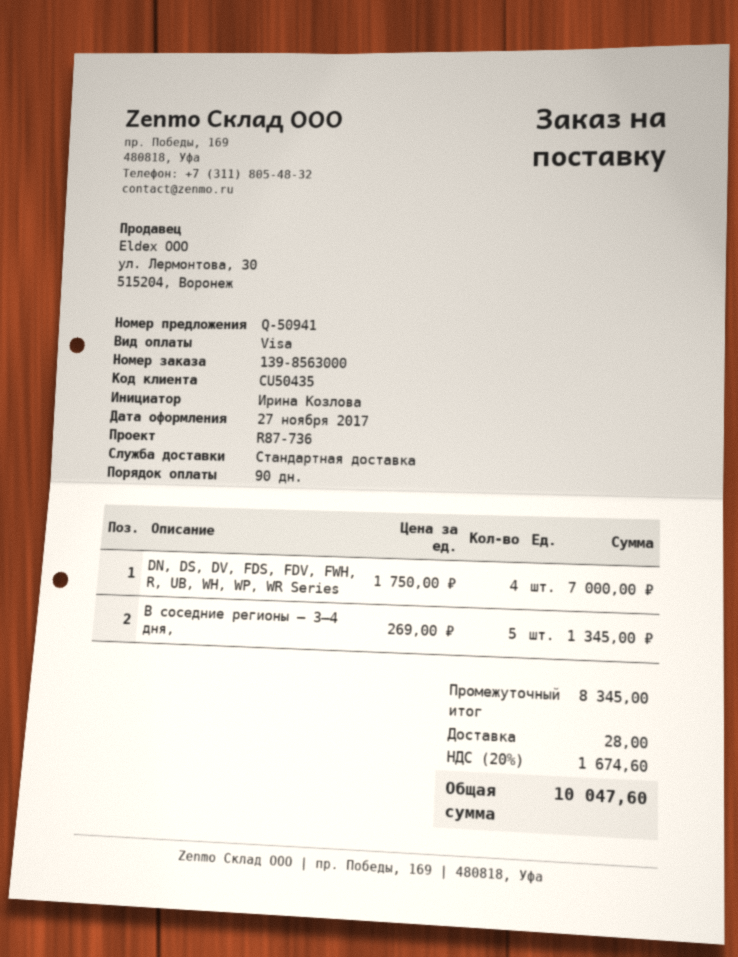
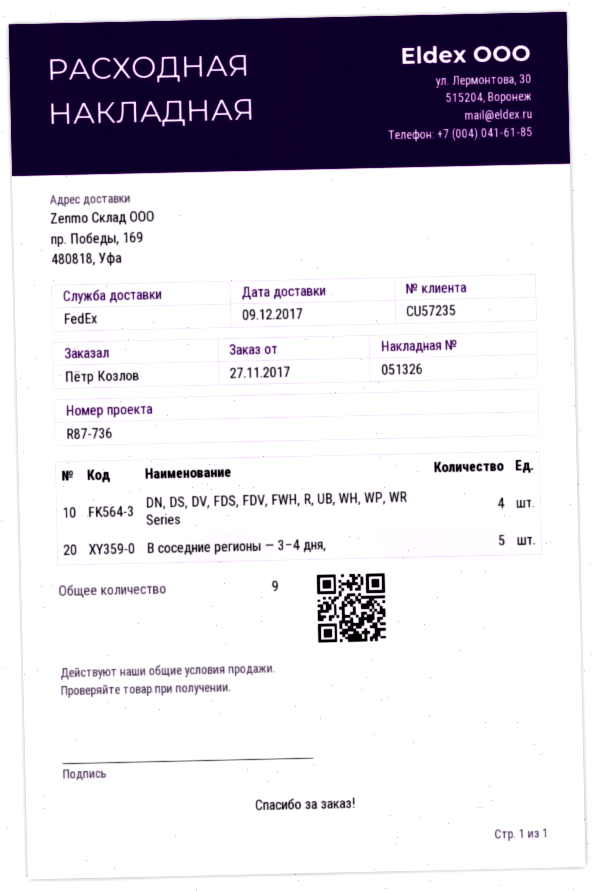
customer number: CU50435 -> CU57235
ordered by: Ирина Козлова -> Пётр Козлов
shipping method: standard -> FedEx

